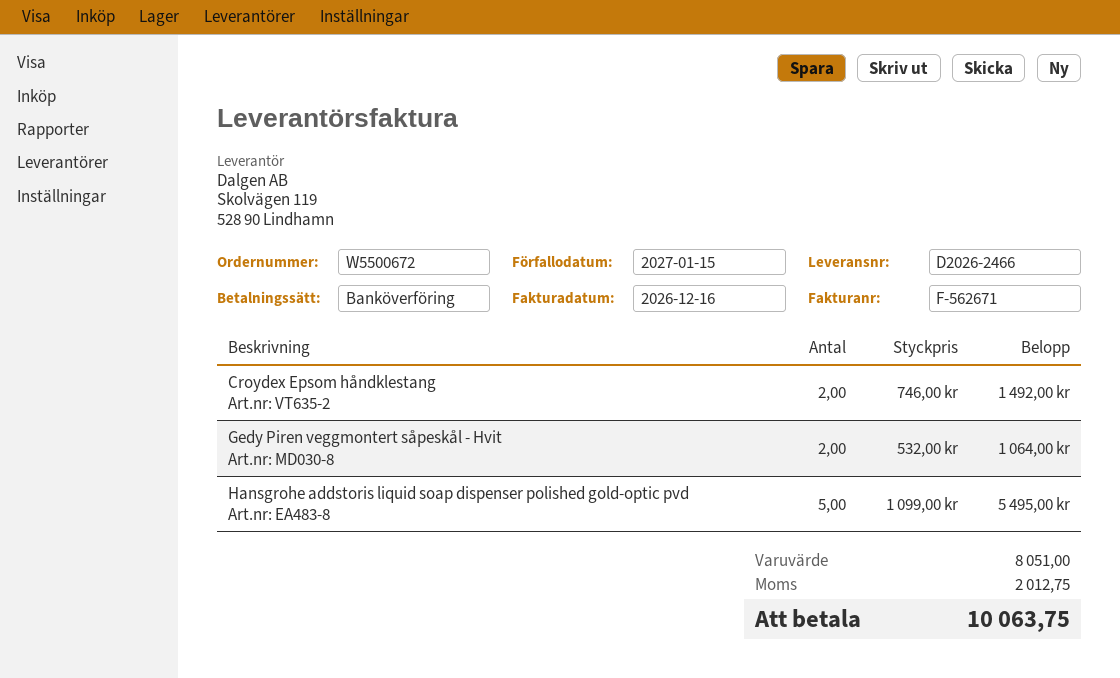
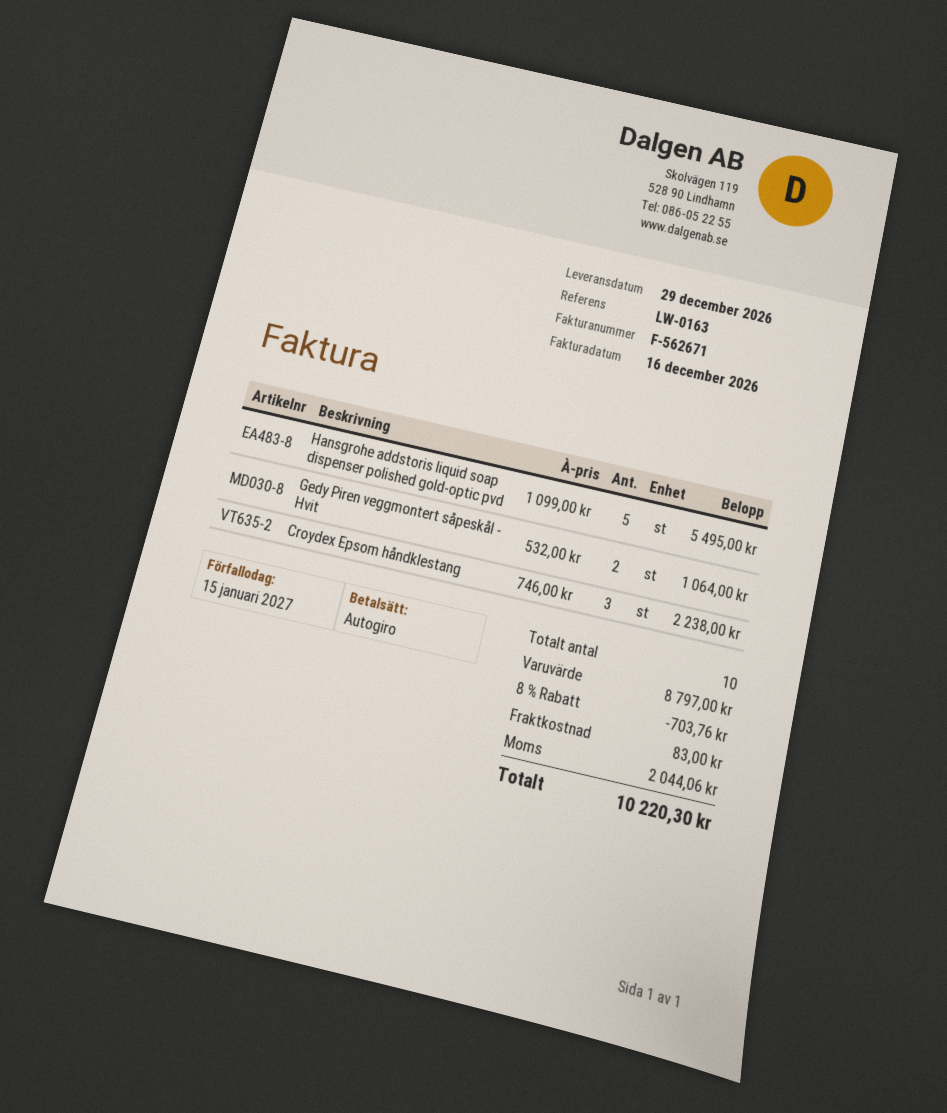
payment method: bank transfer -> direct debit
Croydex Epsom håndklestang: 2 x 746.00 = 1492.00 -> 3 x 746.00 = 2238.00
subtotal: 8051.00 -> 8797.00
discount: none -> 8% = 703.76
shipping: none -> 83.00
tax: 2012.75 -> 2044.06
total: 10063.75 -> 10220.30

